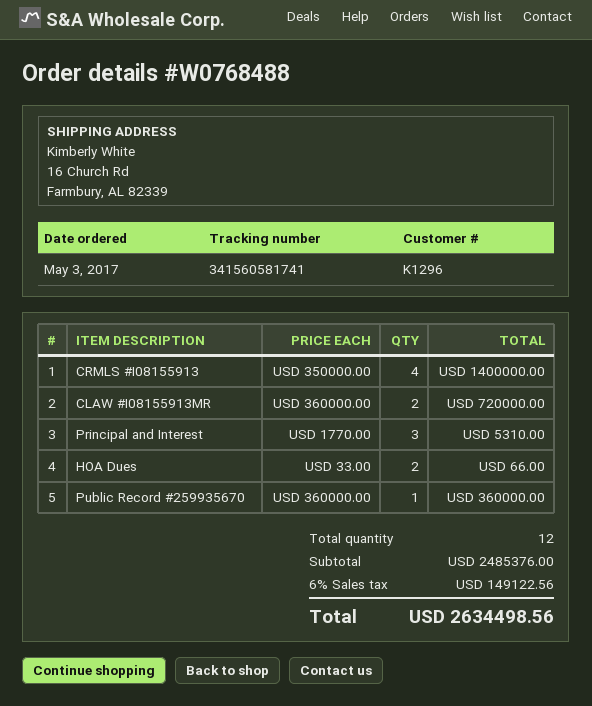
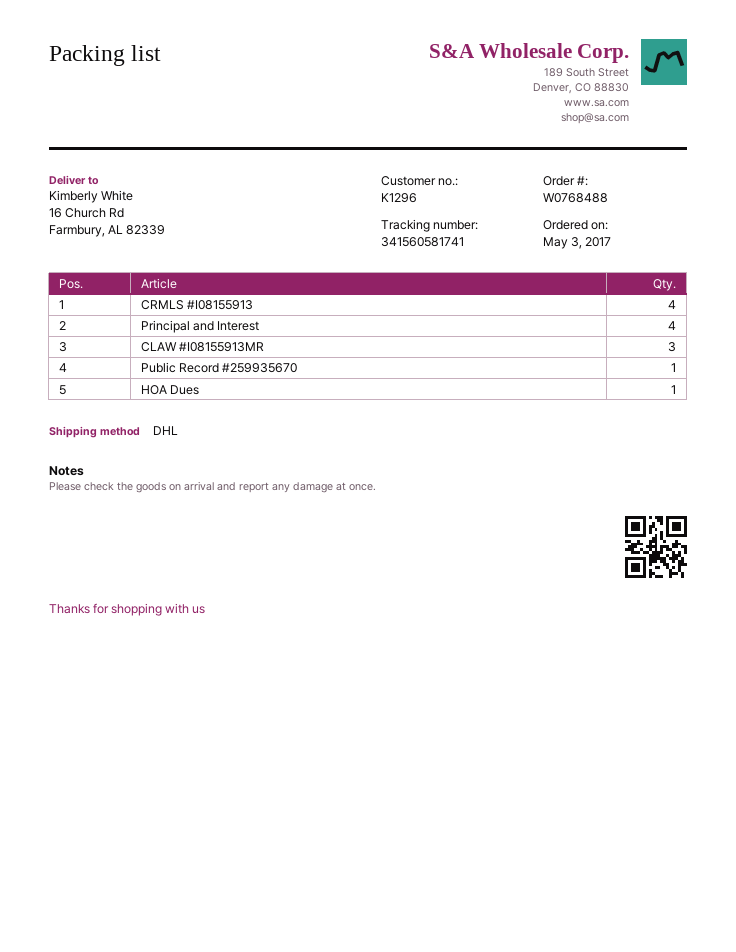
CLAW #I08155913MR: 2 -> 3
Principal and Interest: 3 -> 4
HOA Dues: 2 -> 1

